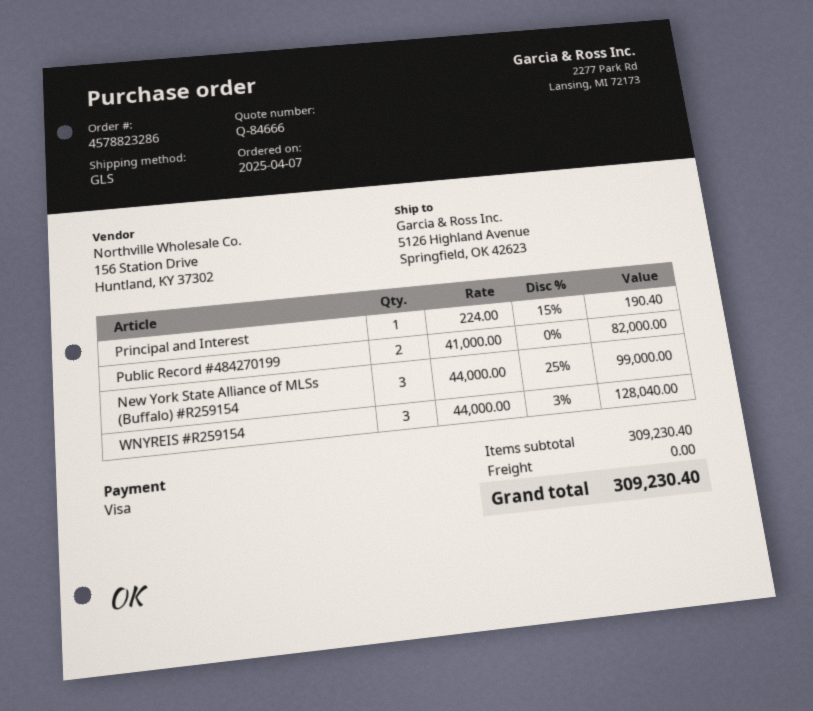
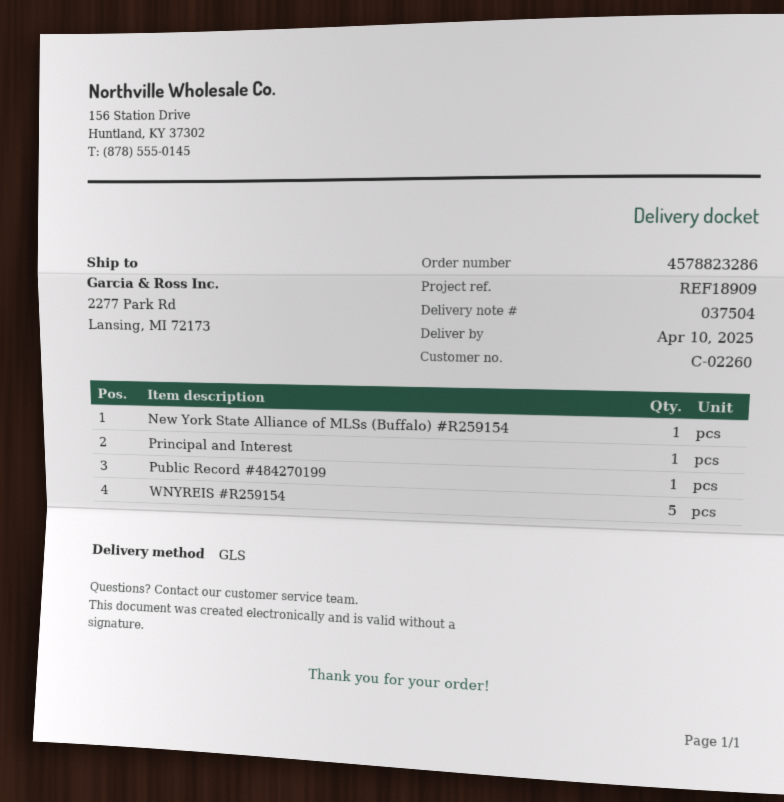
ship to: 5126 Highland Avenue, Springfield, OK 42623 -> 2277 Park Rd, Lansing, MI 72173
Public Record #484270199: 2 -> 1
New York State Alliance of MLSs (Buffalo) #R259154: 3 -> 1
WNYREIS #R259154: 3 -> 5

